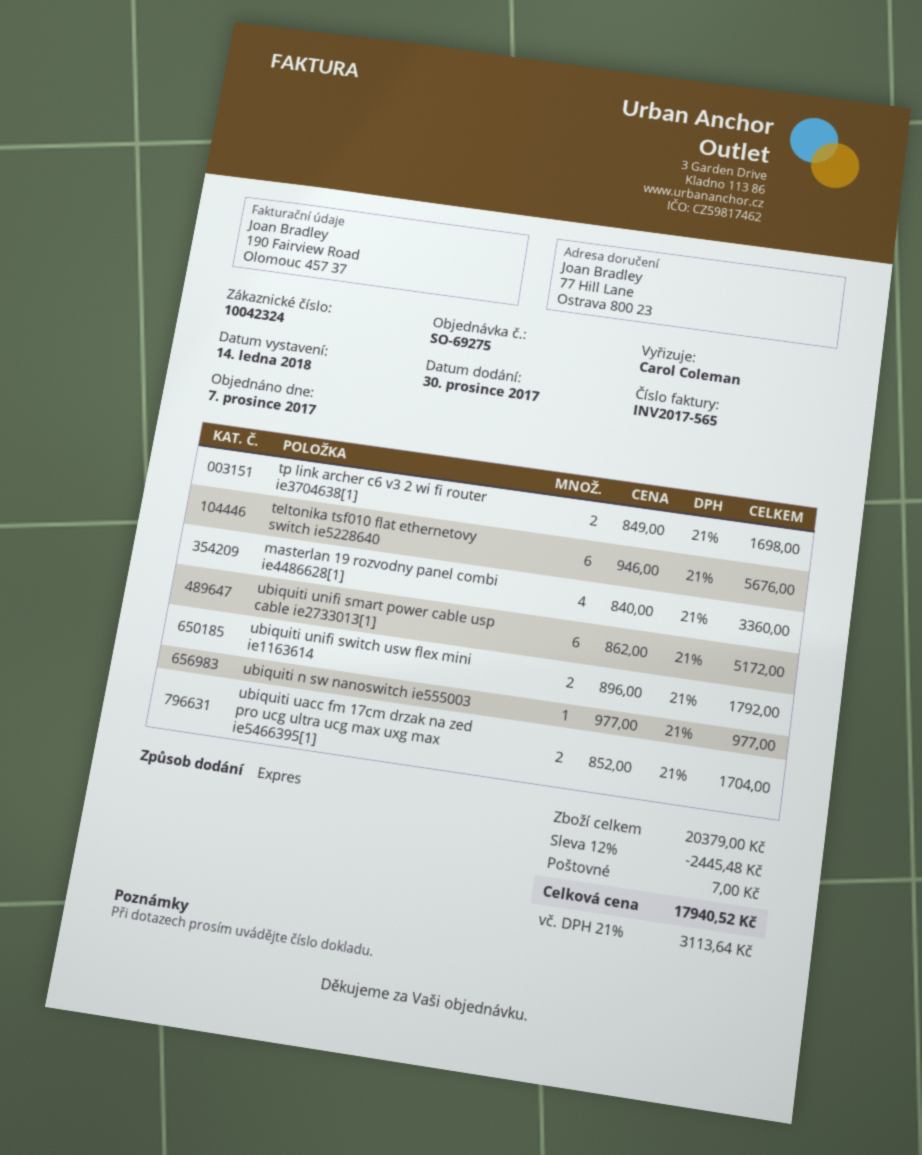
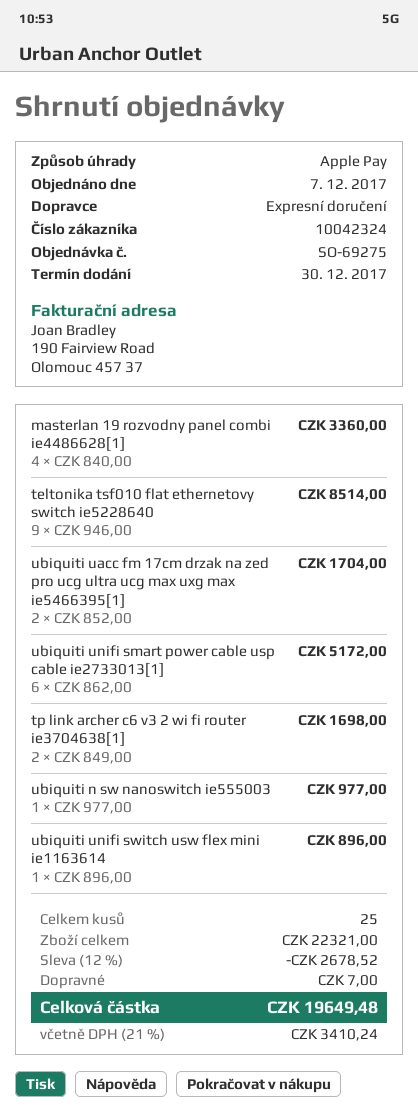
teltonika tsf010 flat ethernetovy switch ie5228640: 6 x 946.00 = 5676.00 -> 9 x 946.00 = 8514.00
ubiquiti unifi switch usw flex mini ie1163614: 2 x 896.00 = 1792.00 -> 1 x 896.00 = 896.00
subtotal: 20379.00 -> 22321.00
discount: 12% = 2445.48 -> 12% = 2678.52
tax: 21% = 3113.64 -> 21% = 3410.24
total: 17940.52 -> 19649.48

